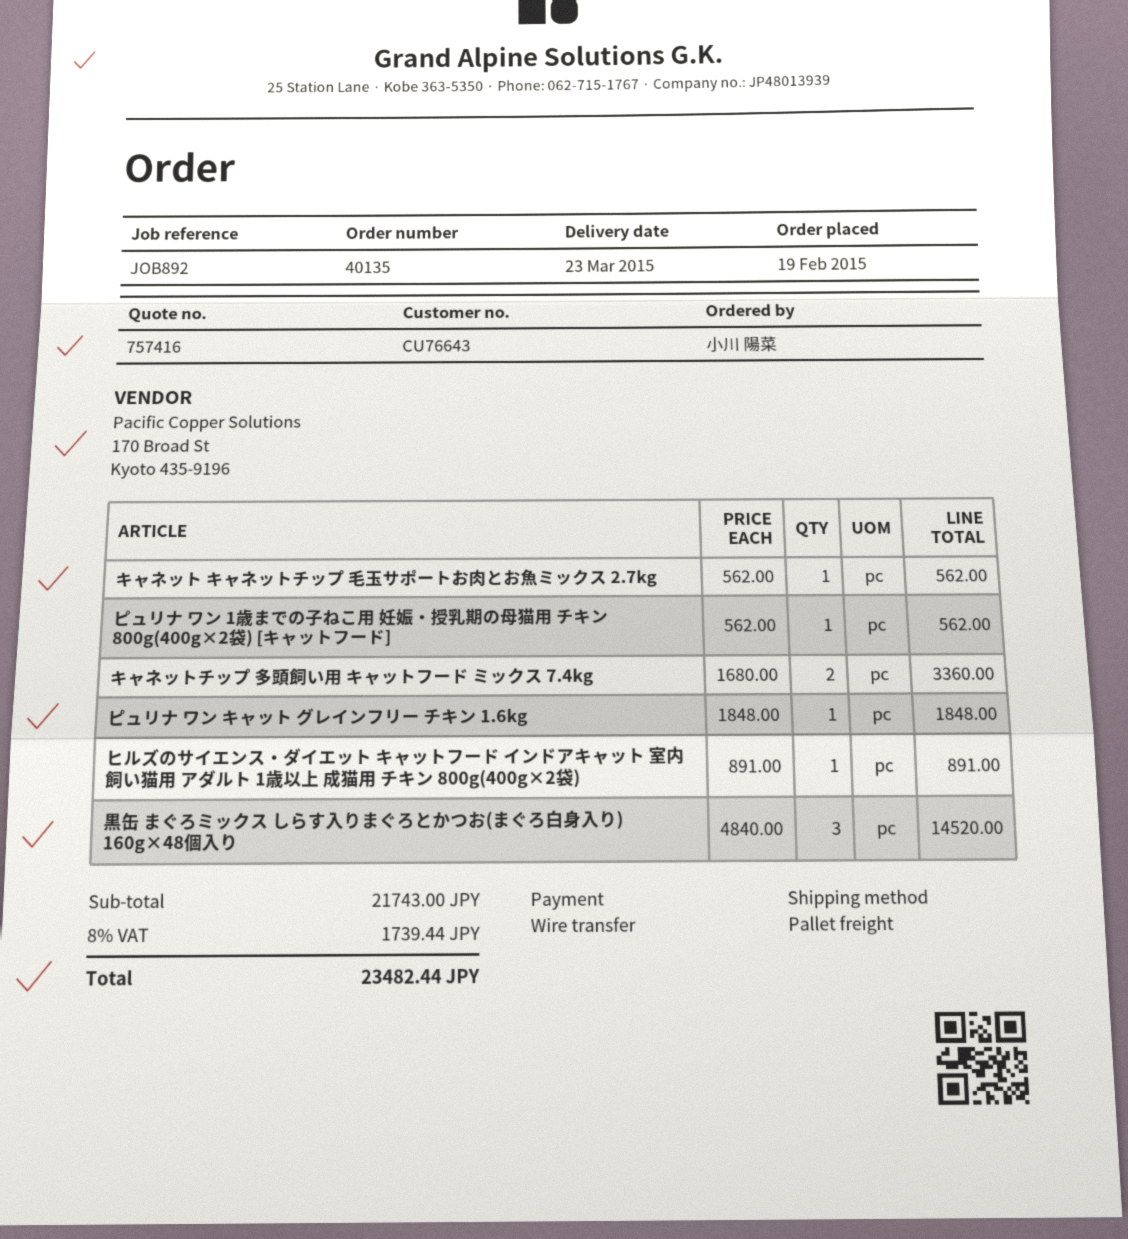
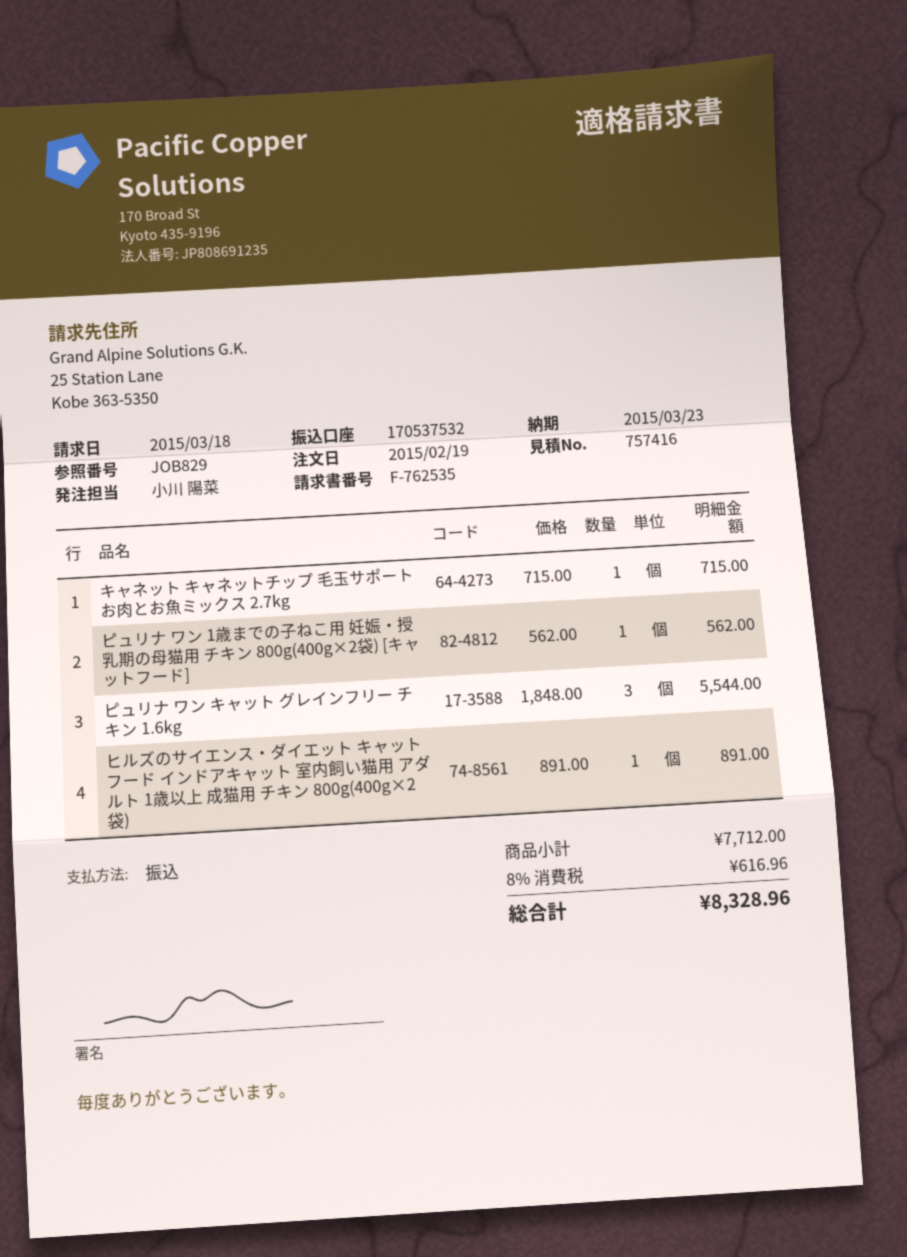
reference: JOB892 -> JOB829
キャネット キャネットチップ 毛玉サポートお肉とお魚ミックス 2.7kg: 1 x 562.00 = 562.00 -> 1 x 715.00 = 715.00
キャネットチップ 多頭飼い用 キャットフード ミックス 7.4kg: 2 x 1680.00 = 3360.00 -> none
ピュリナ ワン キャット グレインフリー チキン 1.6kg: 1 x 1848.00 = 1848.00 -> 3 x 1848.00 = 5544.00
黒缶 まぐろミックス しらす入りまぐろとかつお(まぐろ白身入り) 160g×48個入り: 3 x 4840.00 = 14520.00 -> none
subtotal: 21743.00 -> 7712.00
tax: 8% = 1739.44 -> 8% = 616.96
total: 23482.44 -> 8328.96

